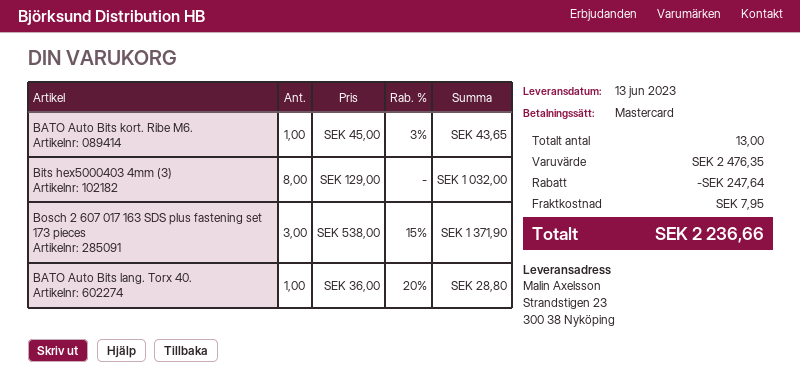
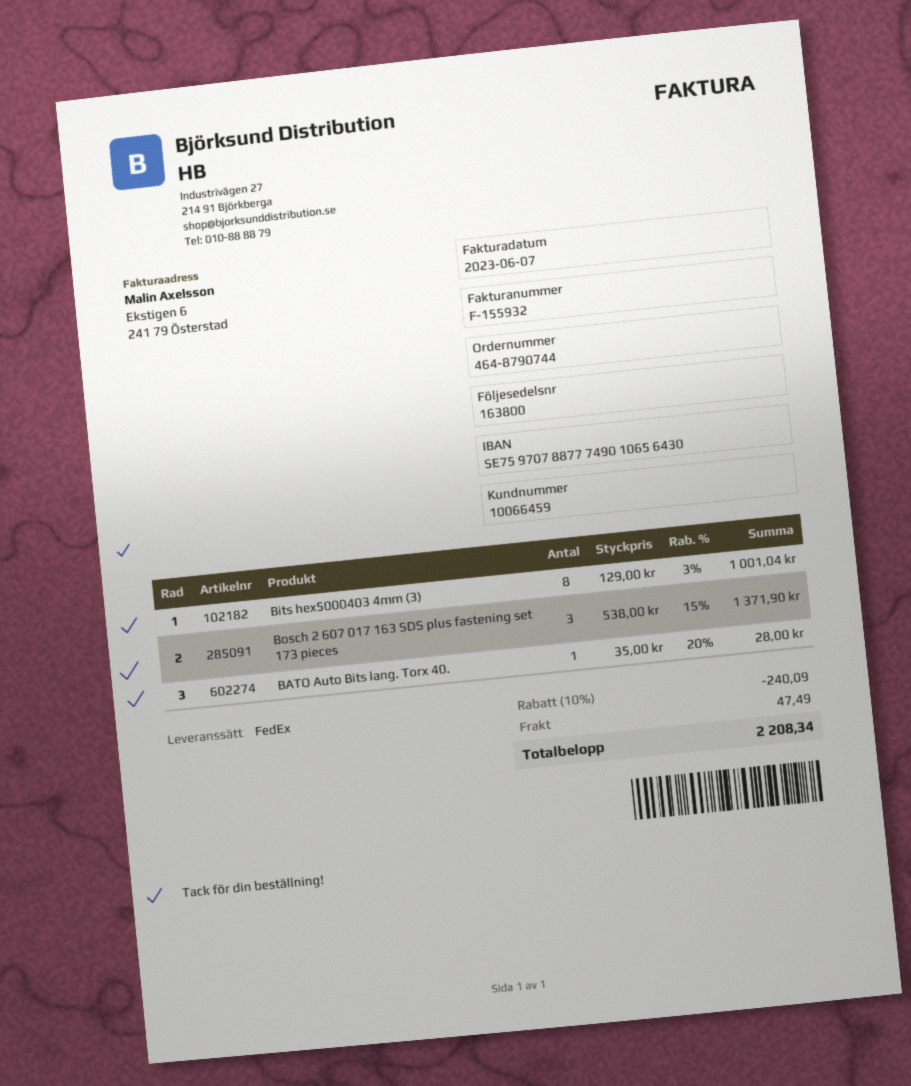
BATO Auto Bits kort. Ribe M6.: 1 x 45.00 - 3% = 43.65 -> none
Bits hex5000403 4mm (3): 8 x 129.00 = 1032.00 -> 8 x 129.00 - 3% = 1001.04
BATO Auto Bits lang. Torx 40.: 1 x 36.00 - 20% = 28.80 -> 1 x 35.00 - 20% = 28.00
discount: 247.64 -> 240.09
shipping: 7.95 -> 47.49
total: 2236.66 -> 2208.34

